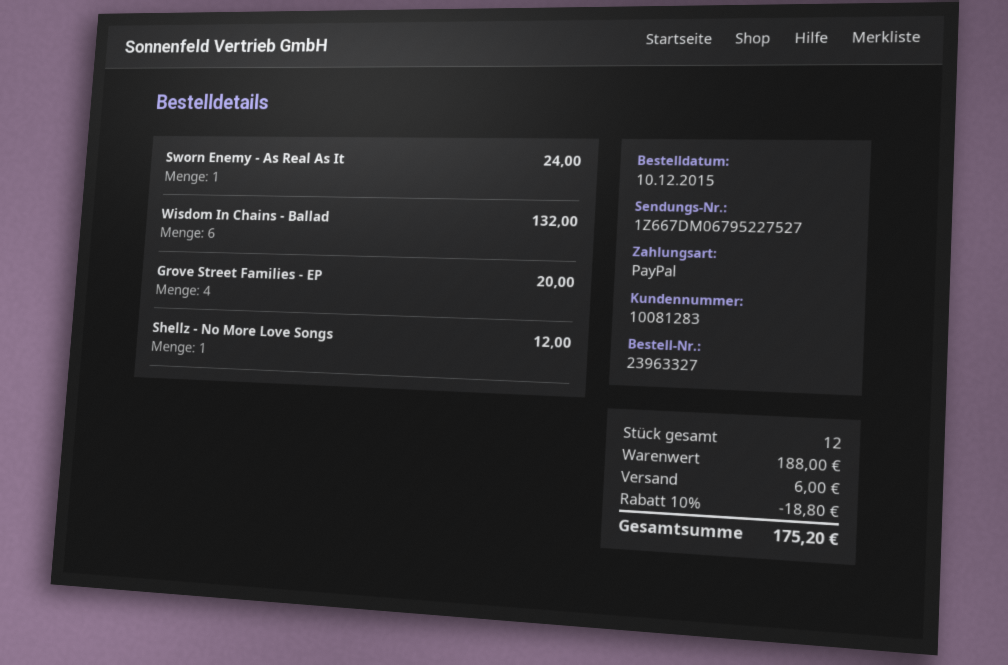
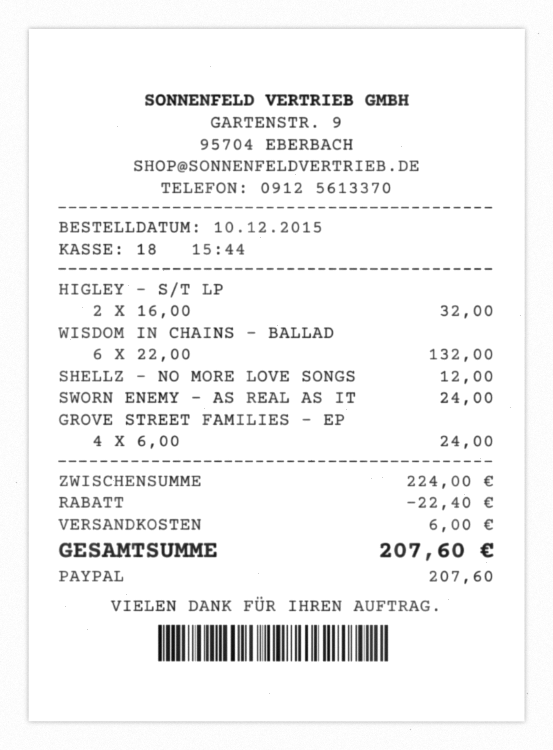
Grove Street Families - EP: 4 for 20.00 -> 4 for 24.00
HIGLEY - S/T LP: none -> 2 for 32.00
subtotal: 188.00 -> 224.00
discount: 18.80 -> 22.40
total: 175.20 -> 207.60

